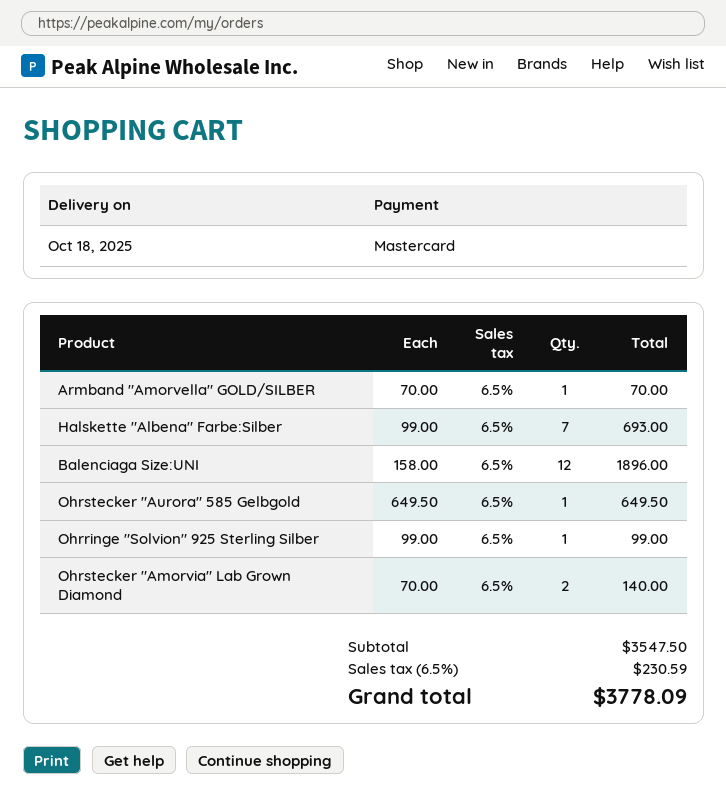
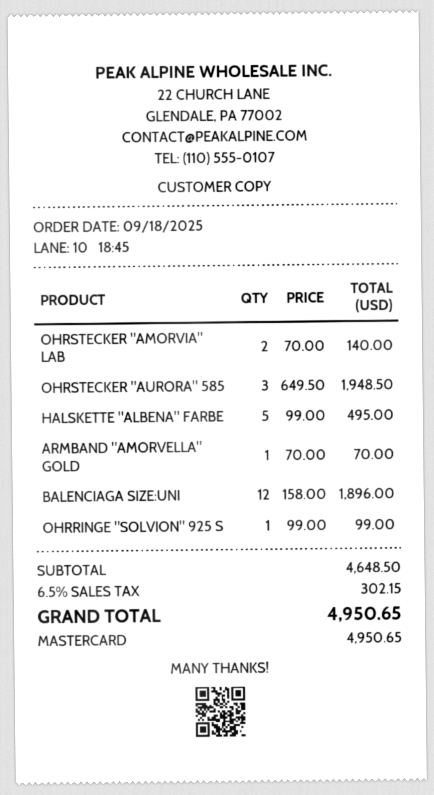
Halskette "Albena" Farbe:Silber: 7 x 99.00 = 693.00 -> 5 x 99.00 = 495.00
Ohrstecker "Aurora" 585 Gelbgold: 1 x 649.50 = 649.50 -> 3 x 649.50 = 1948.50
subtotal: 3547.50 -> 4648.50
tax: 6.5% = 230.59 -> 6.5% = 302.15
total: 3778.09 -> 4950.65

